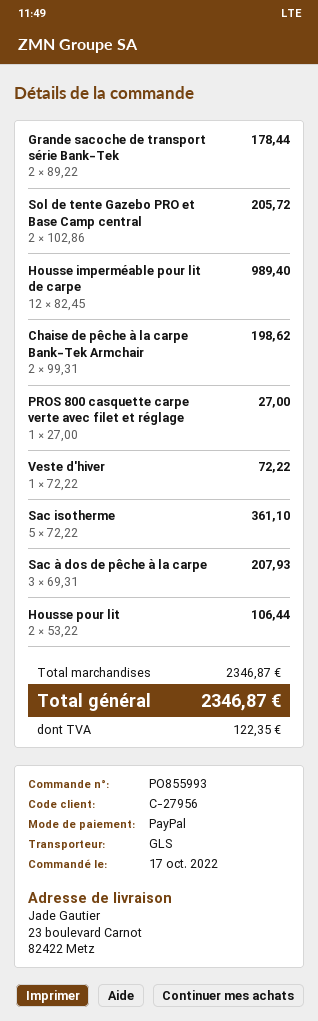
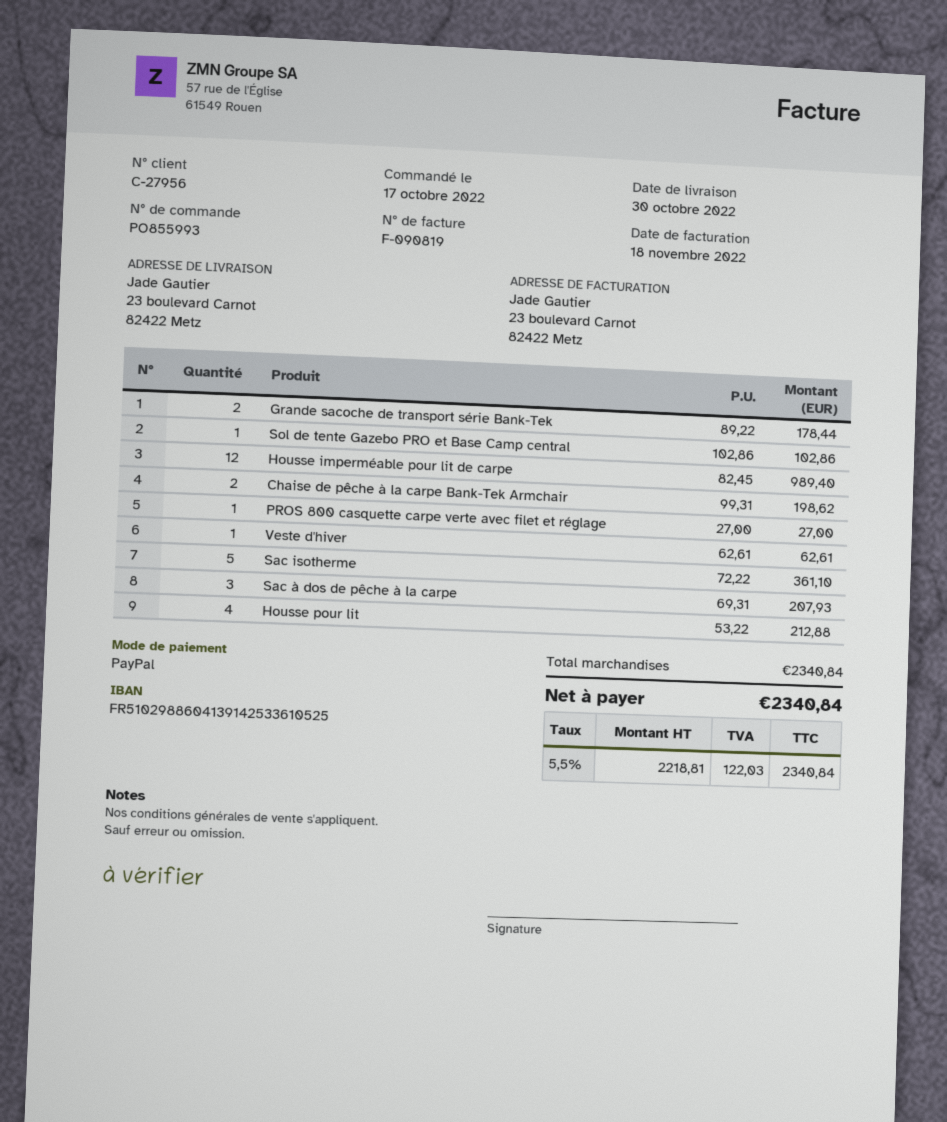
Sol de tente Gazebo PRO et Base Camp central: 2 x 102.86 = 205.72 -> 1 x 102.86 = 102.86
Veste d'hiver: 1 x 72.22 = 72.22 -> 1 x 62.61 = 62.61
Housse pour lit: 2 x 53.22 = 106.44 -> 4 x 53.22 = 212.88
subtotal: 2346.87 -> 2340.84
tax: 122.35 -> 122.03
total: 2346.87 -> 2340.84

